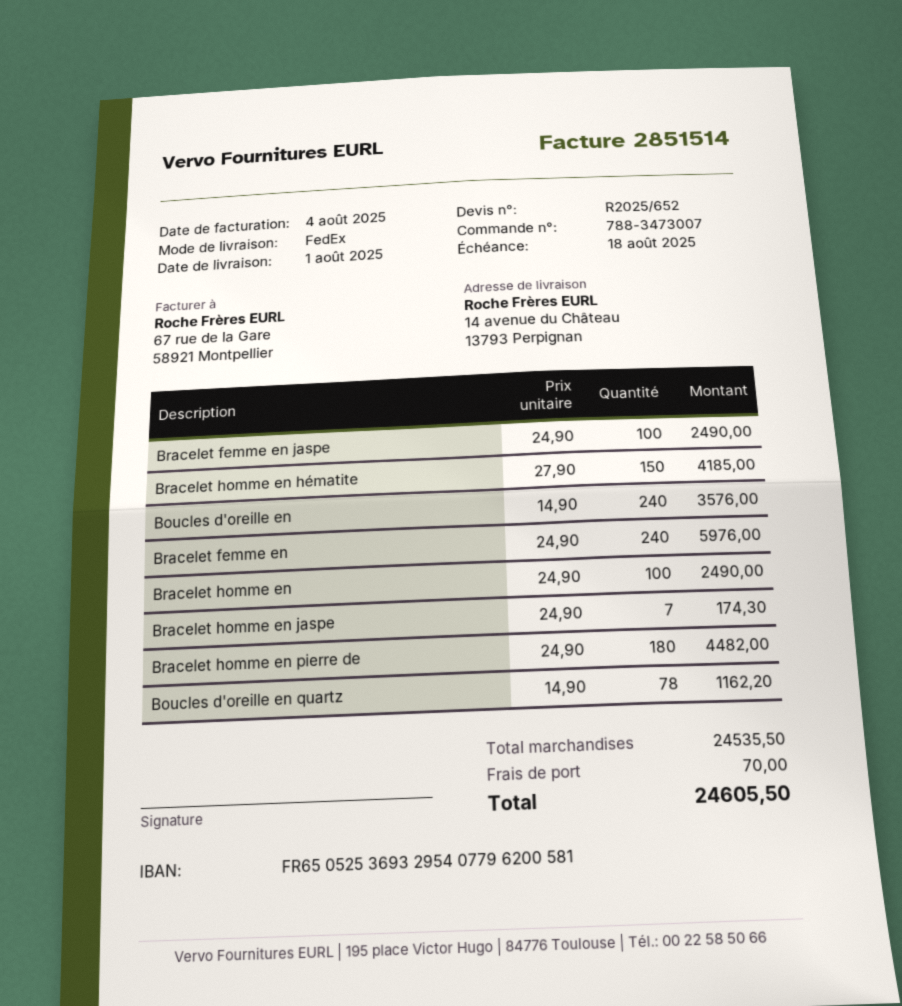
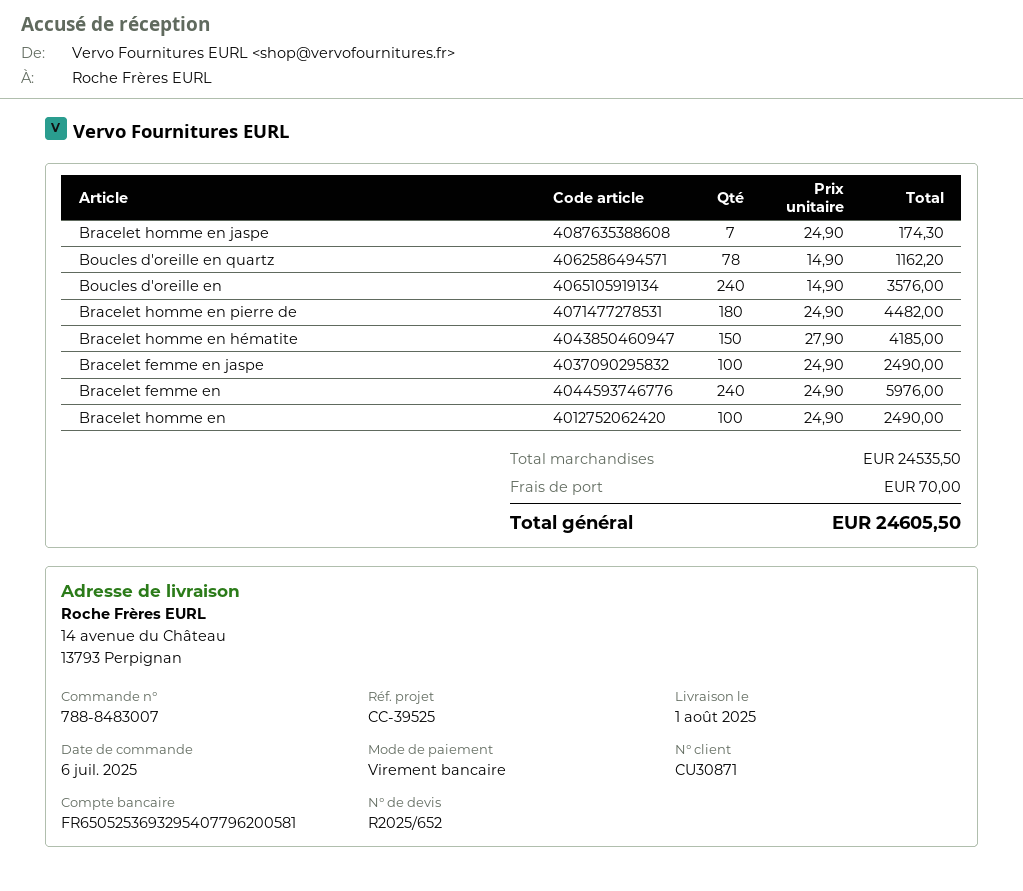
order number: 788-3473007 -> 788-8483007

